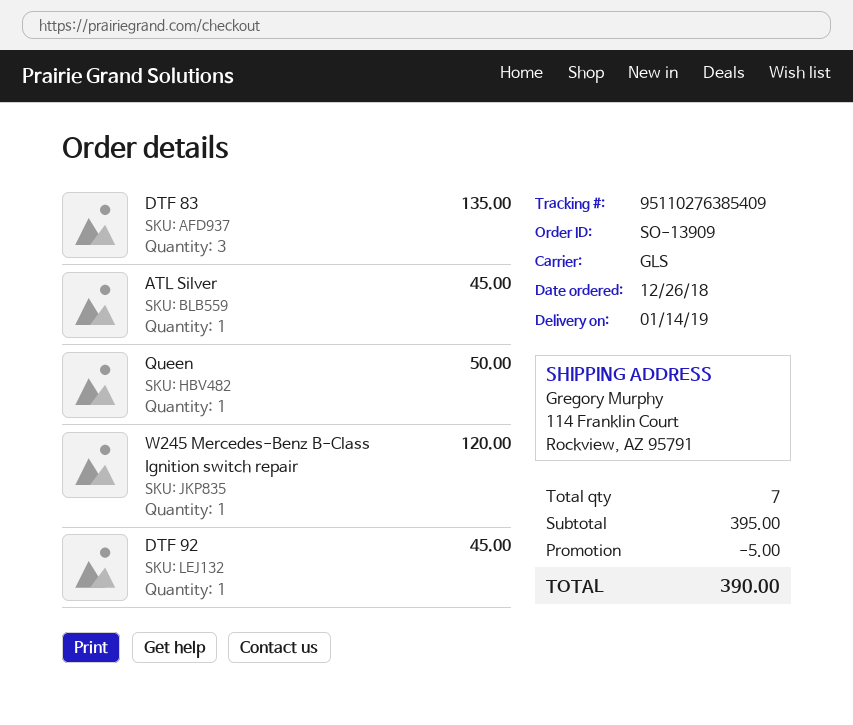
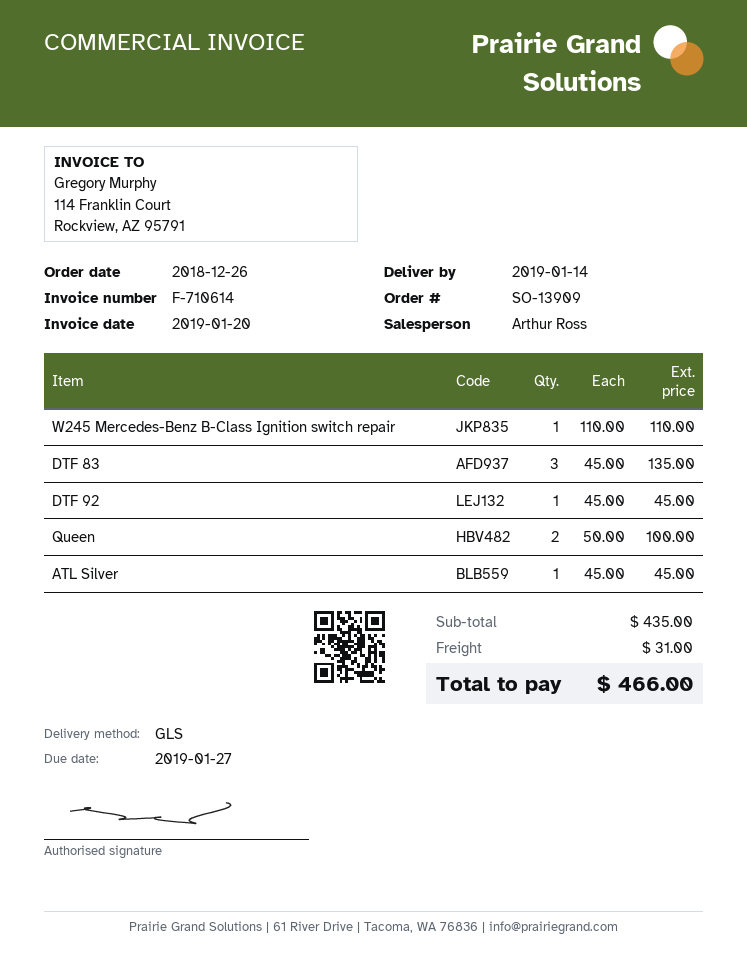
Queen: 1 for 50.00 -> 2 for 100.00
W245 Mercedes-Benz B-Class Ignition switch repair: 1 for 120.00 -> 1 for 110.00
subtotal: 395.00 -> 435.00
discount: 5.00 -> none
shipping: none -> 31.00
total: 390.00 -> 466.00

